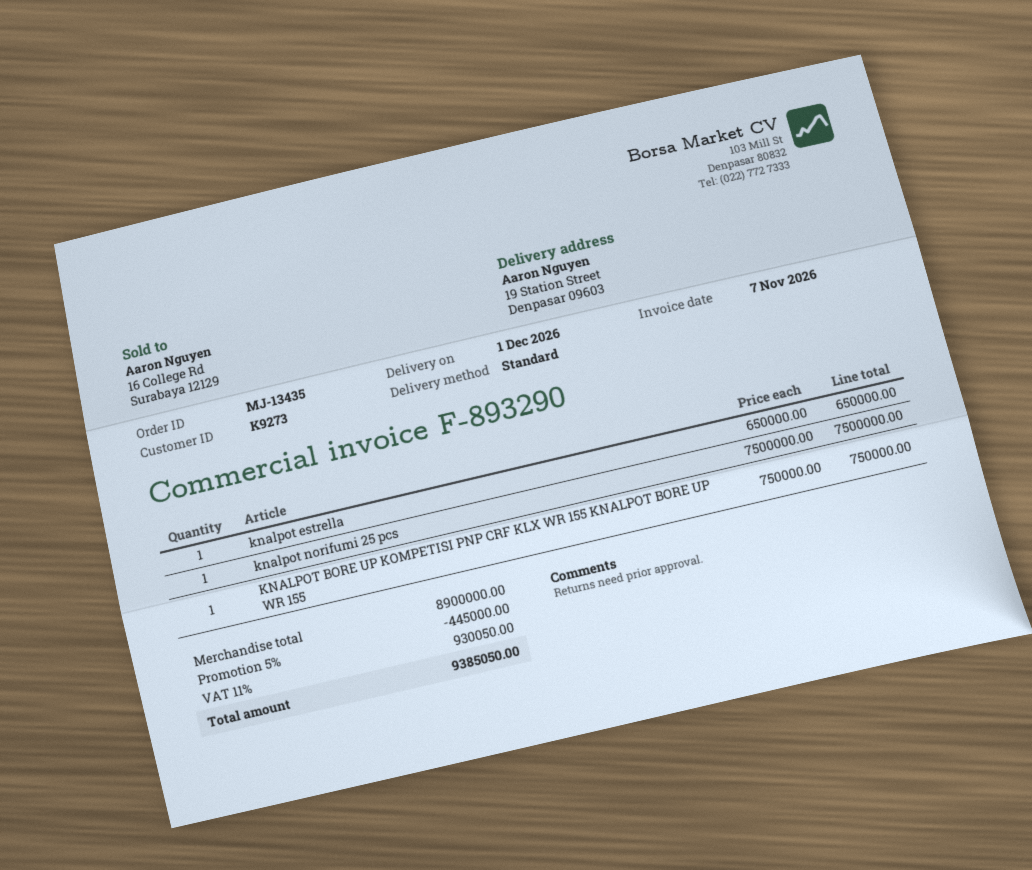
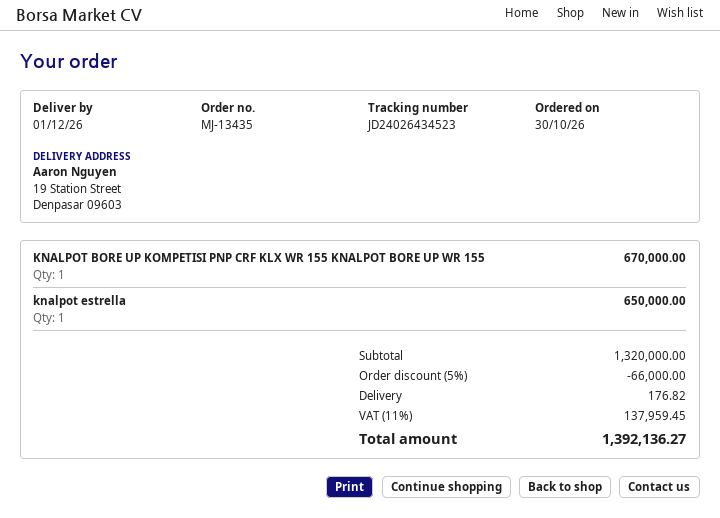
knalpot norifumi 25 pcs: 1 for 7500000.00 -> none
KNALPOT BORE UP KOMPETISI PNP CRF KLX WR 155 KNALPOT BORE UP WR 155: 1 for 750000.00 -> 1 for 670000.00
subtotal: 8900000.00 -> 1320000.00
discount: 5% = 445000.00 -> 5% = 66000.00
shipping: none -> 176.82
tax: 11% = 930050.00 -> 11% = 137959.45
total: 9385050.00 -> 1392136.27

